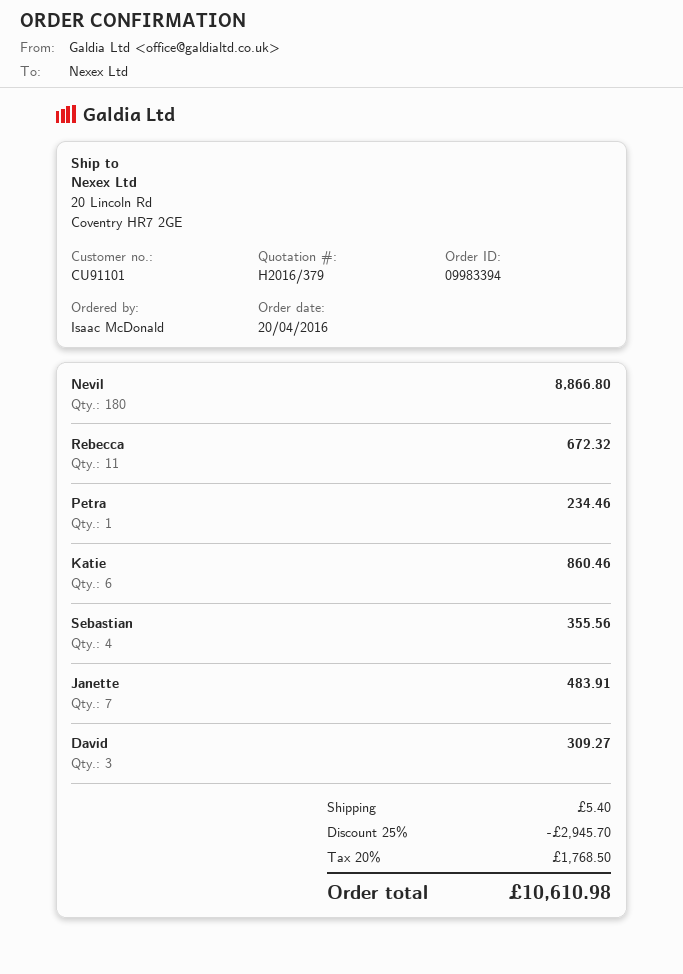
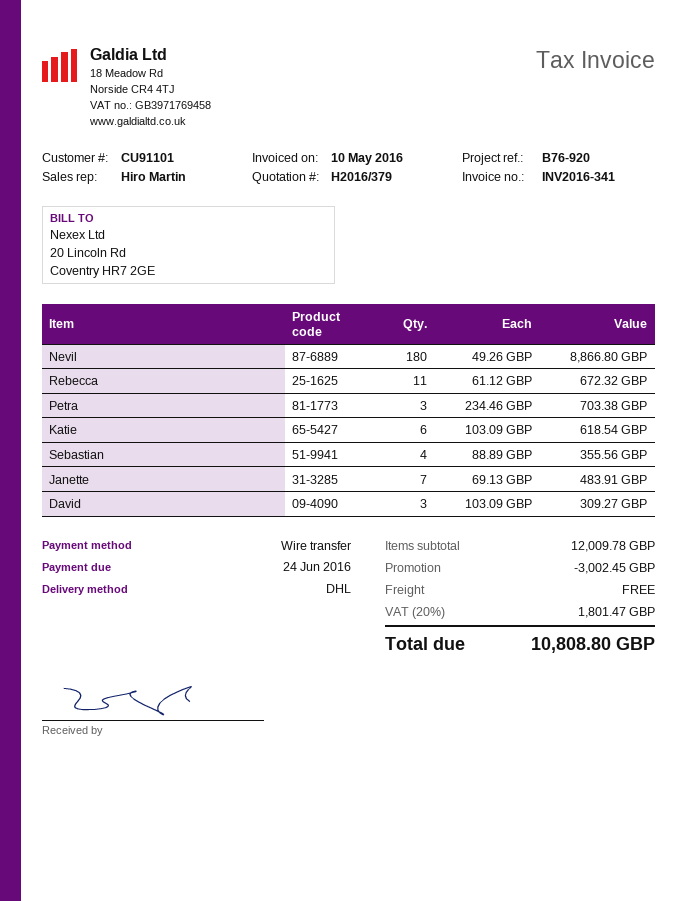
Petra: 1 for 234.46 -> 3 for 703.38
Katie: 6 for 860.46 -> 6 for 618.54
discount: 2945.70 -> 3002.45
shipping: 5.40 -> 0.00
tax: 20% = 1768.50 -> 20% = 1801.47
total: 10610.98 -> 10808.80

